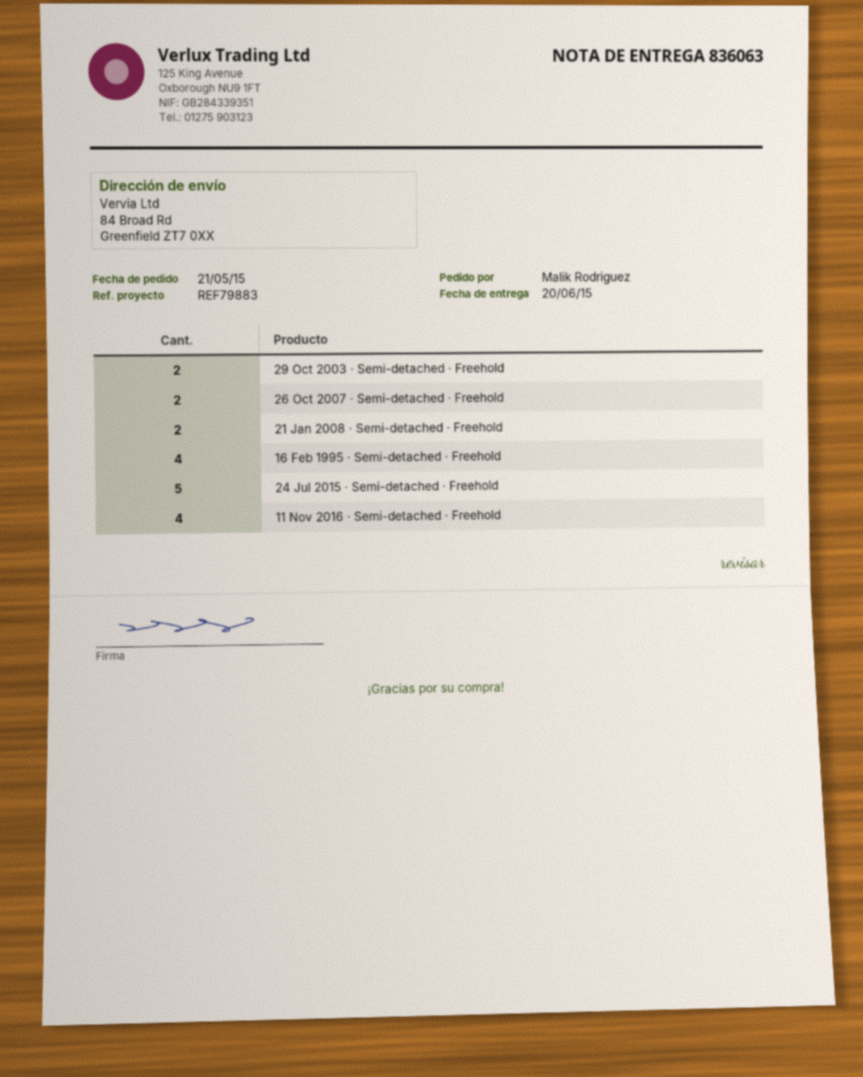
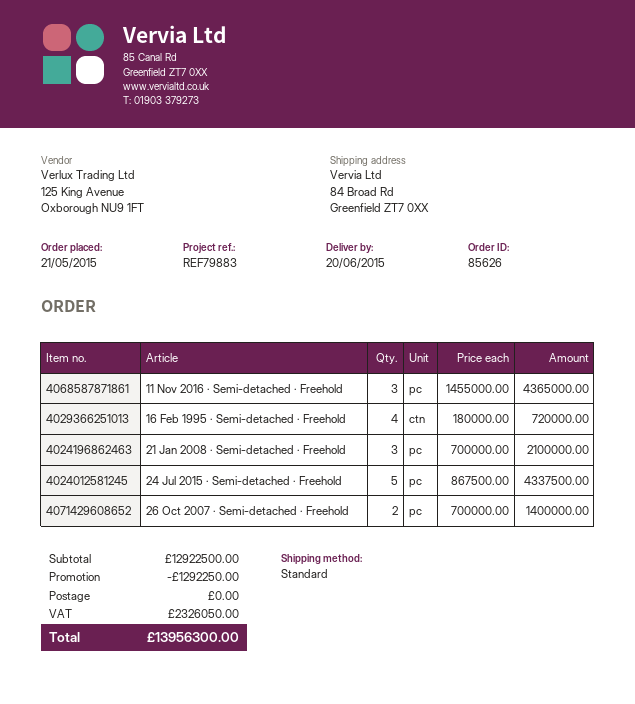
29 Oct 2003 · Semi-detached · Freehold: 2 -> none
21 Jan 2008 · Semi-detached · Freehold: 2 -> 3
11 Nov 2016 · Semi-detached · Freehold: 4 -> 3

